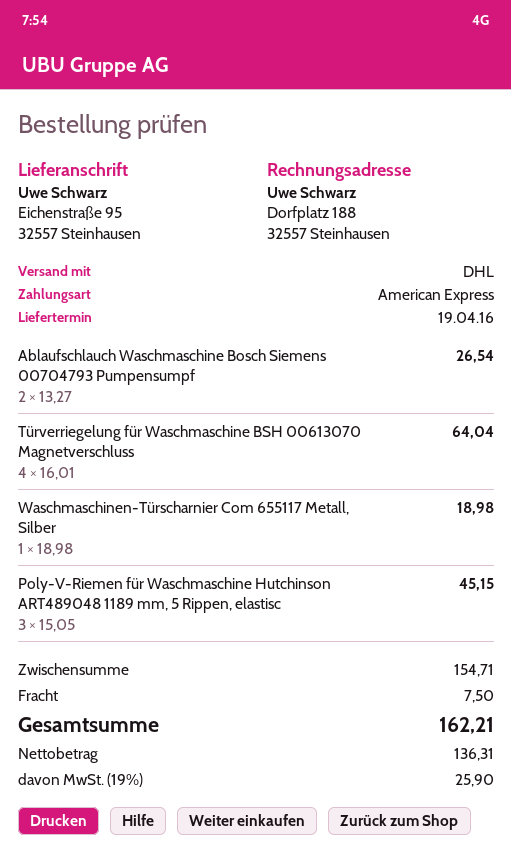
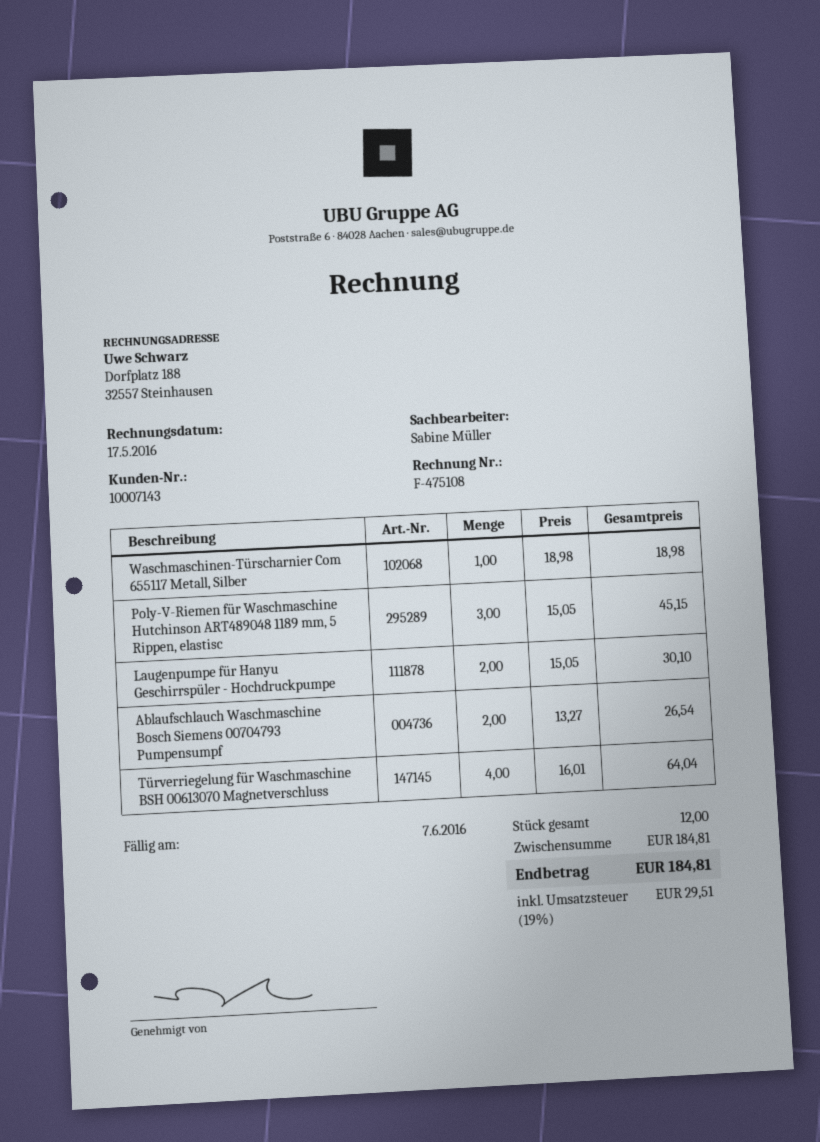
Laugenpumpe für Hanyu Geschirrspüler - Hochdruckpumpe: none -> 2 x 15.05 = 30.10
subtotal: 154.71 -> 184.81
shipping: 7.50 -> none
tax: 19% = 25.90 -> 19% = 29.51
total: 162.21 -> 184.81

